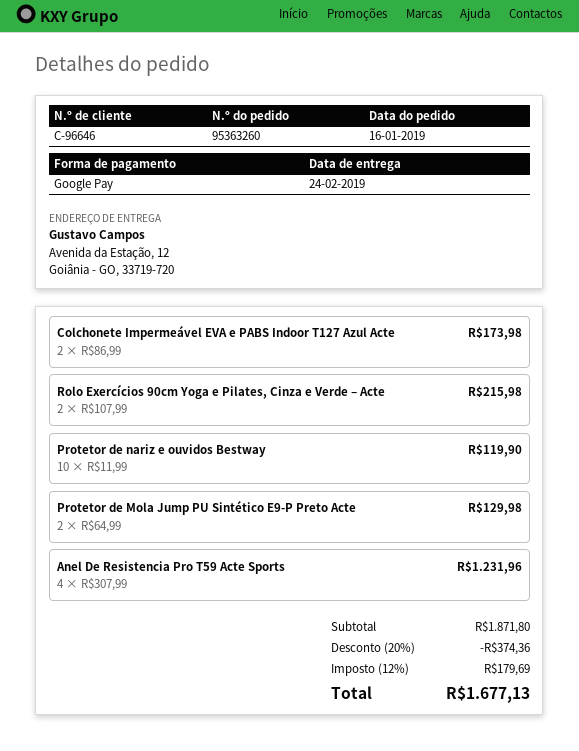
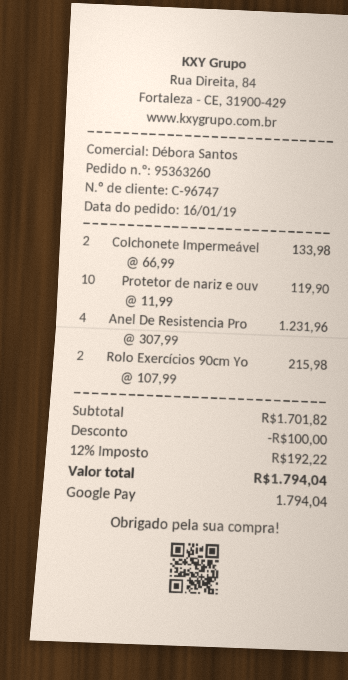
customer number: C-96646 -> C-96747
Colchonete Impermeável EVA e PABS Indoor T127 Azul Acte: 2 x 86.99 = 173.98 -> 2 x 66.99 = 133.98
Protetor de Mola Jump PU Sintético E9-P Preto Acte: 2 x 64.99 = 129.98 -> none
subtotal: 1871.80 -> 1701.82
discount: 374.36 -> 100.00
tax: 12% = 179.69 -> 12% = 192.22
total: 1677.13 -> 1794.04

